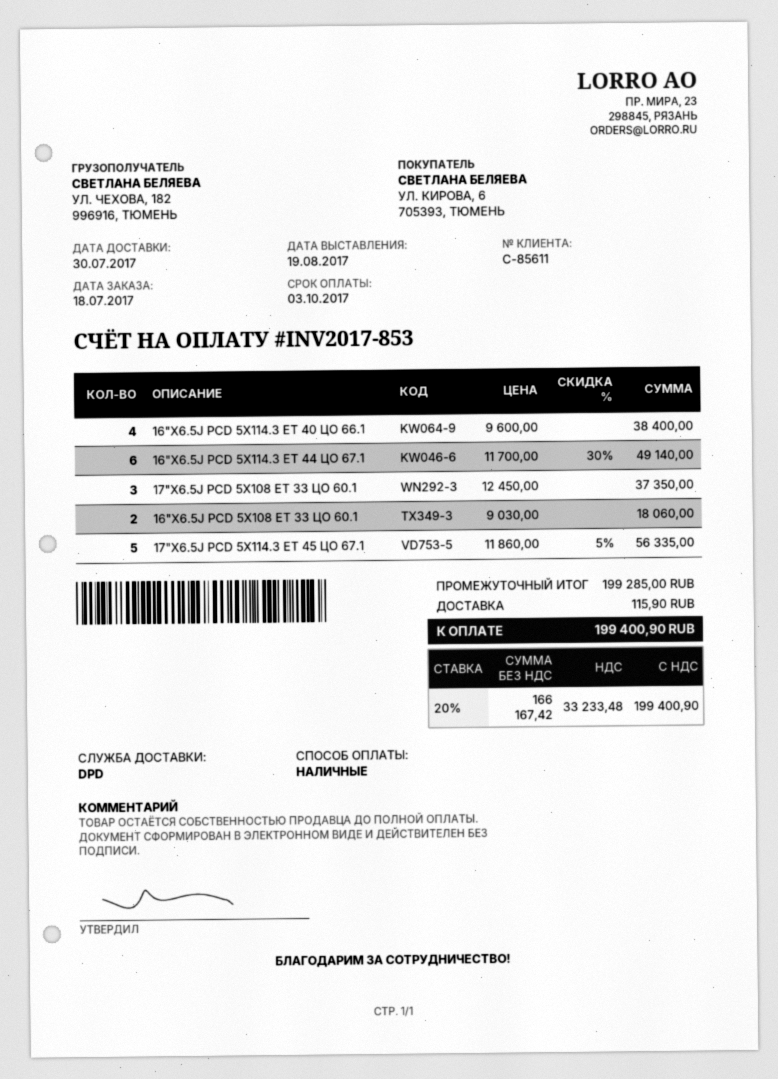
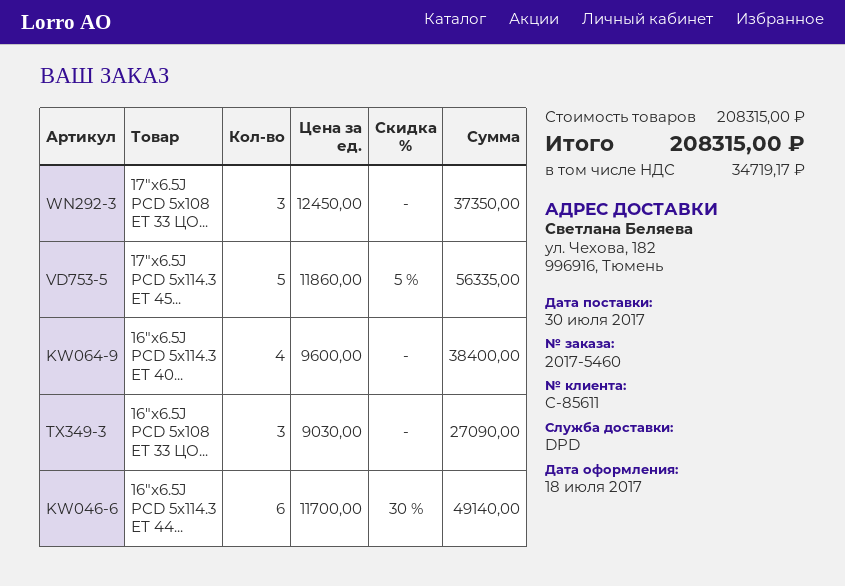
16"X6.5J PCD 5X108 ЕТ 33 ЦО 60.1: 2 x 9030.00 = 18060.00 -> 3 x 9030.00 = 27090.00
subtotal: 199285.00 -> 208315.00
shipping: 115.90 -> none
tax: 33233.48 -> 34719.17
total: 199400.90 -> 208315.00

